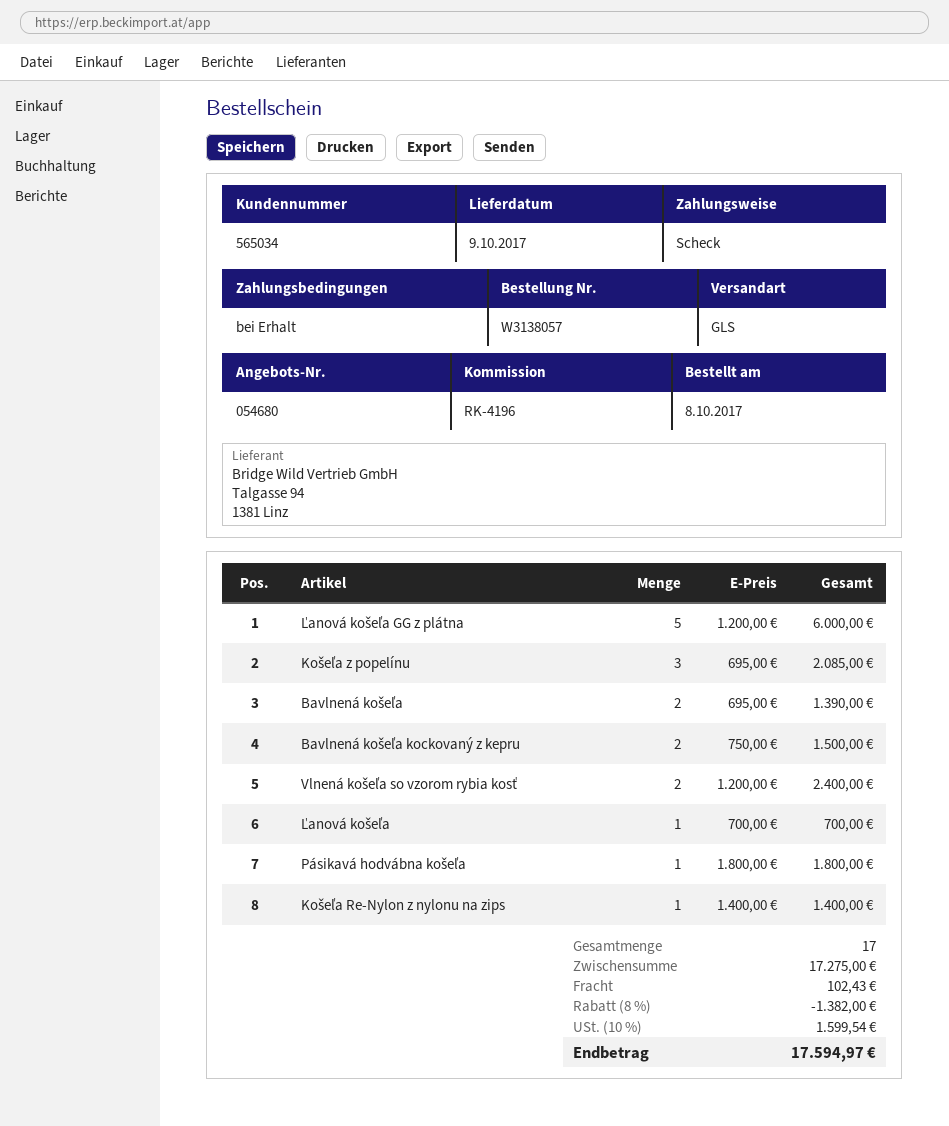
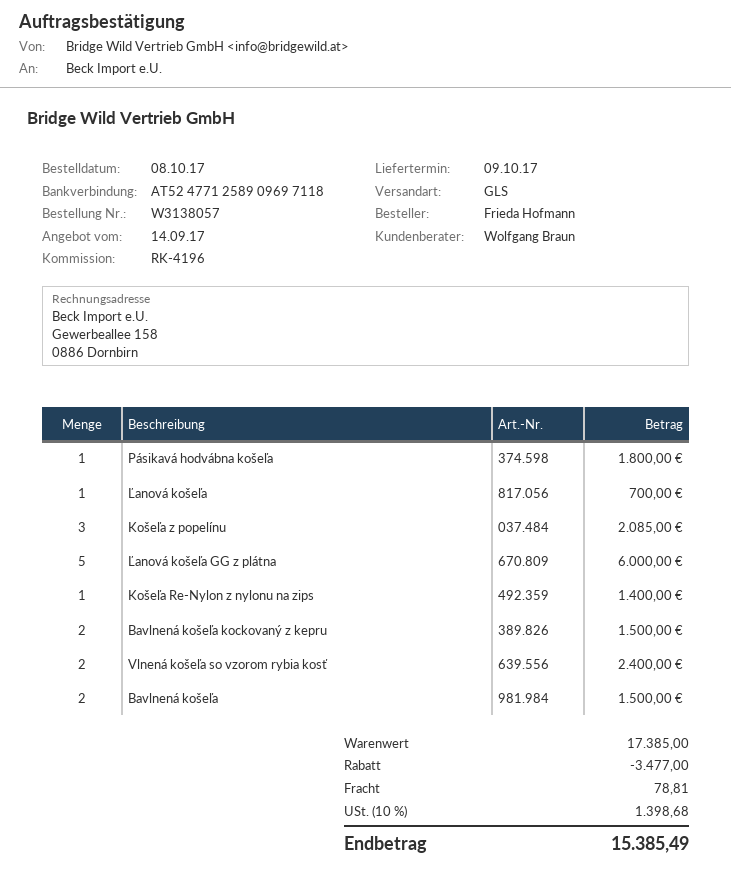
Bavlnená košeľa: 2 for 1390.00 -> 2 for 1500.00
subtotal: 17275.00 -> 17385.00
discount: 1382.00 -> 3477.00
shipping: 102.43 -> 78.81
tax: 10% = 1599.54 -> 10% = 1398.68
total: 17594.97 -> 15385.49

